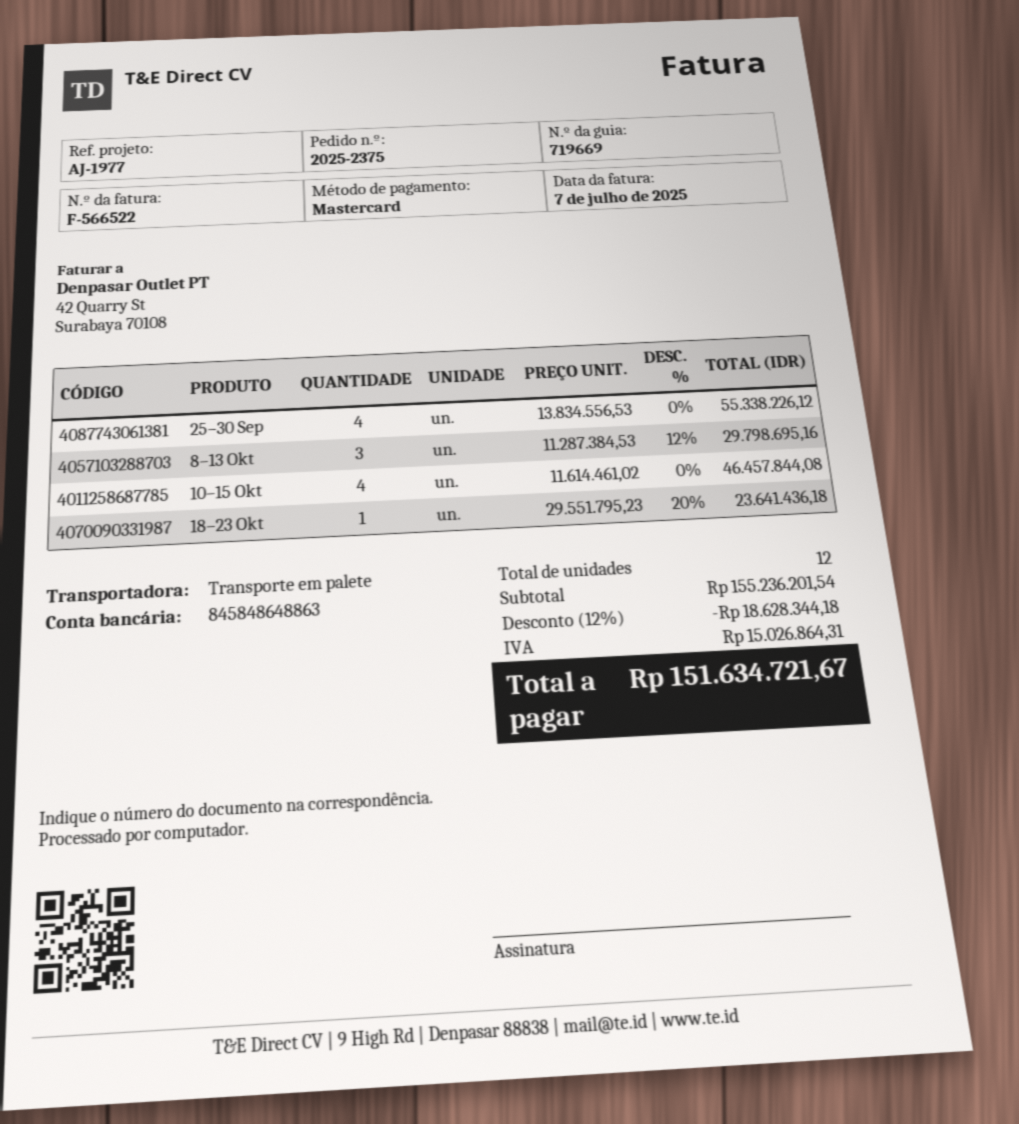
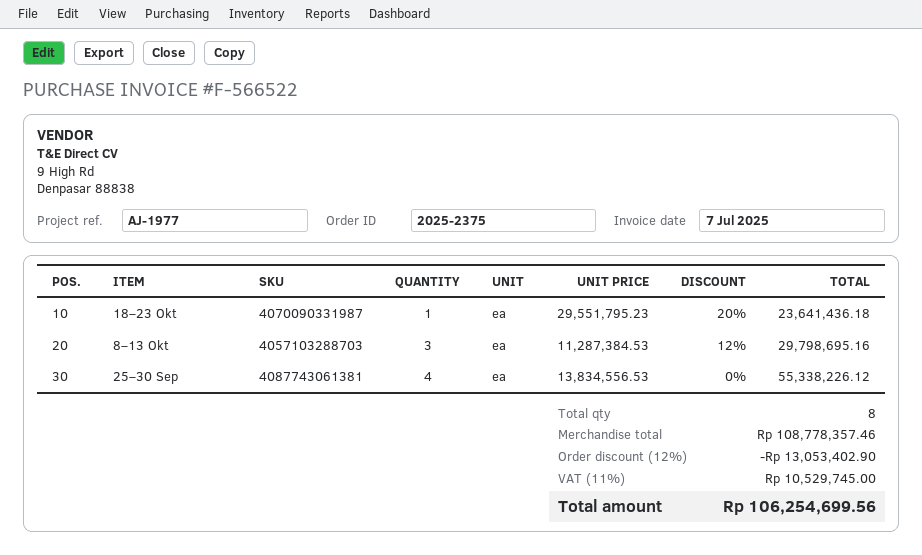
10–15 Okt: 4 x 11614461.02 = 46457844.08 -> none
total quantity: 12 -> 8
subtotal: 155236201.54 -> 108778357.46
discount: 12% = 18628344.18 -> 12% = 13053402.90
tax: 15026864.31 -> 10529745.00
total: 151634721.67 -> 106254699.56

